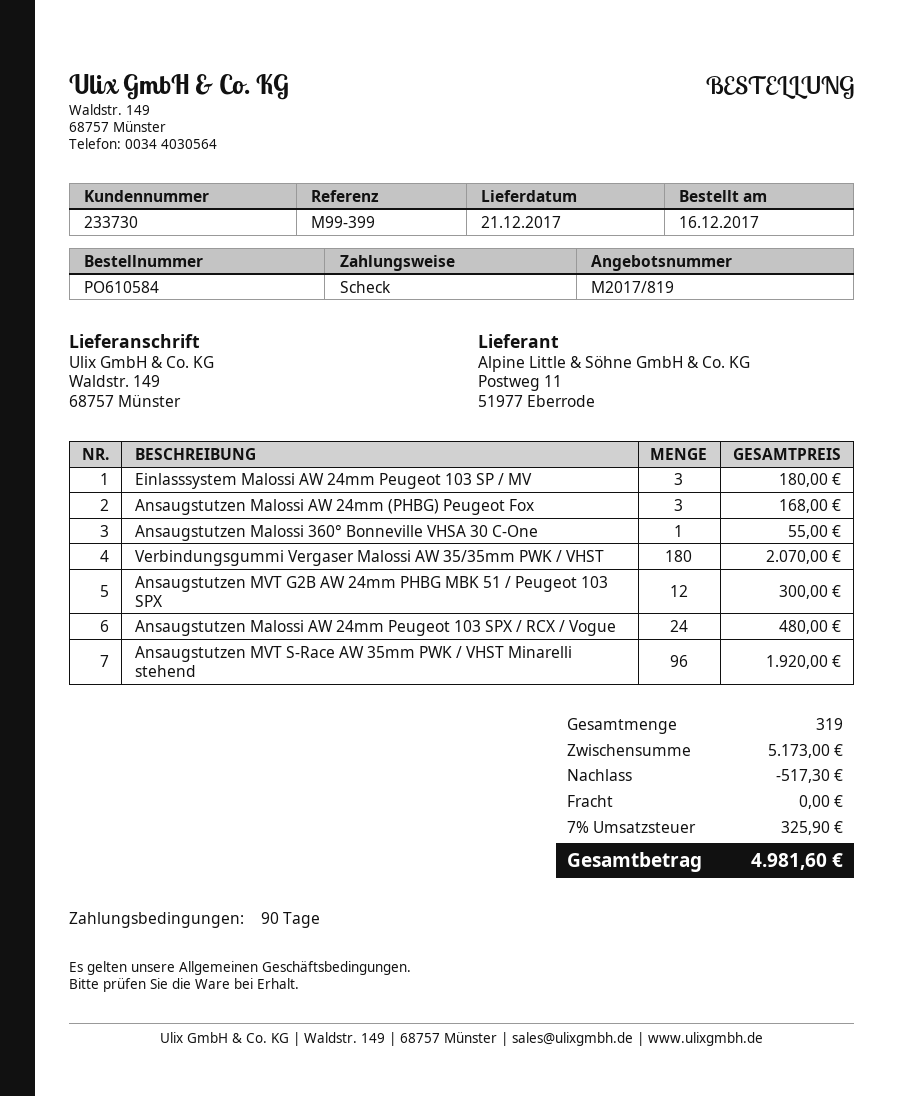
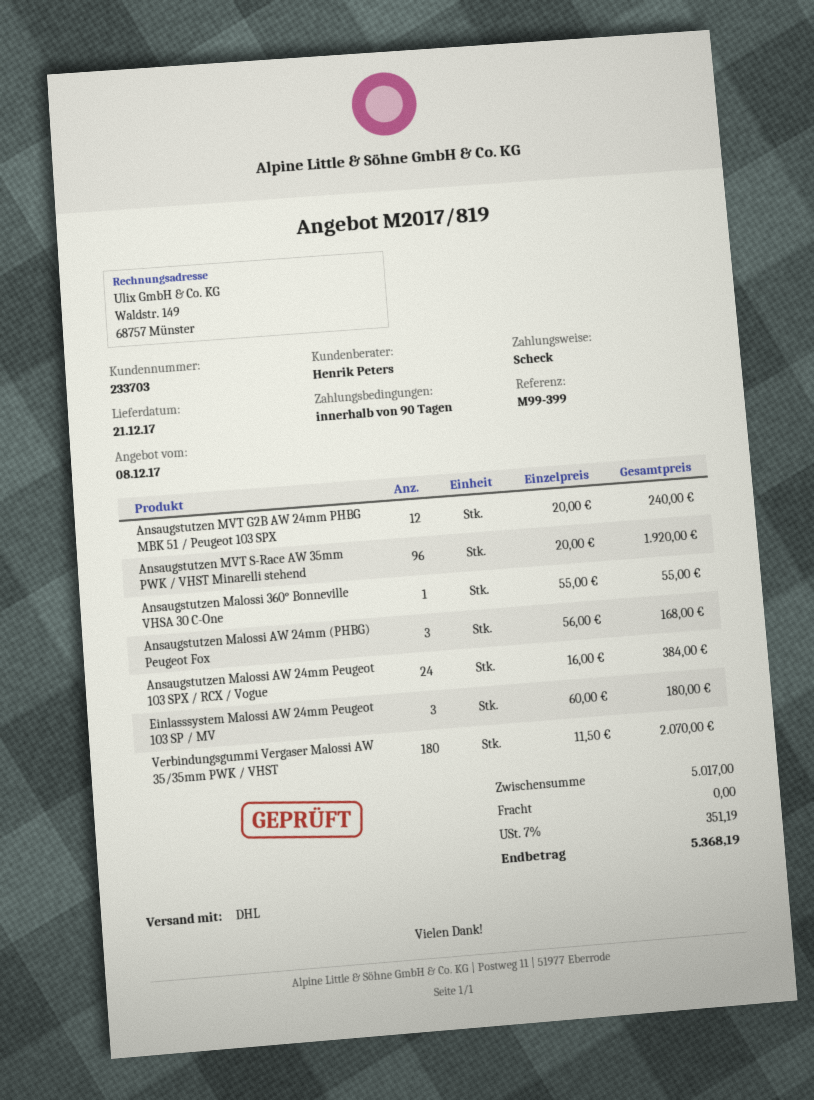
customer number: 233730 -> 233703
Ansaugstutzen MVT G2B AW 24mm PHBG MBK 51 / Peugeot 103 SPX: 12 for 300.00 -> 12 for 240.00
Ansaugstutzen Malossi AW 24mm Peugeot 103 SPX / RCX / Vogue: 24 for 480.00 -> 24 for 384.00
subtotal: 5173.00 -> 5017.00
discount: 517.30 -> none
tax: 7% = 325.90 -> 7% = 351.19
total: 4981.60 -> 5368.19

